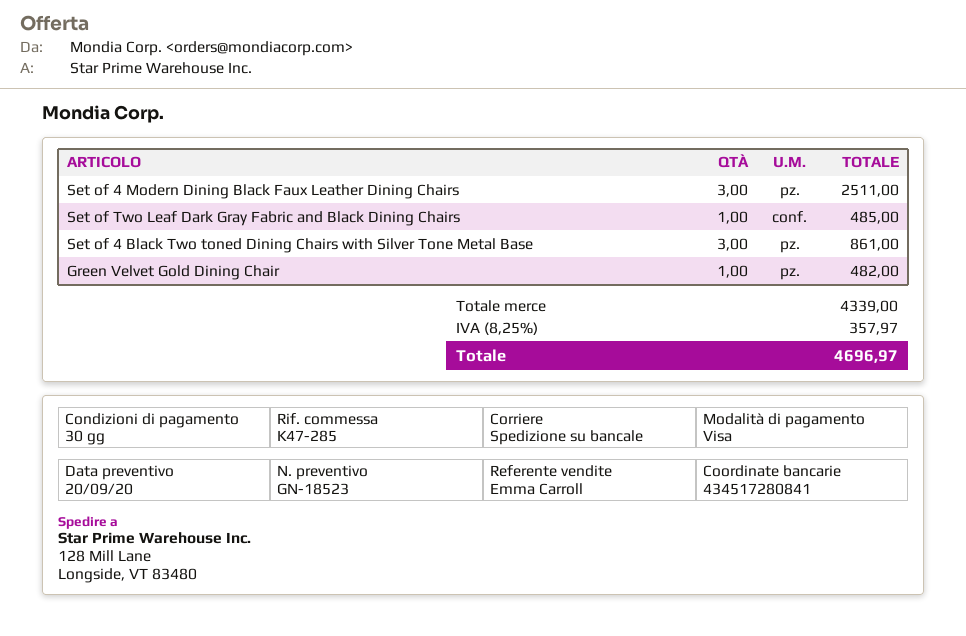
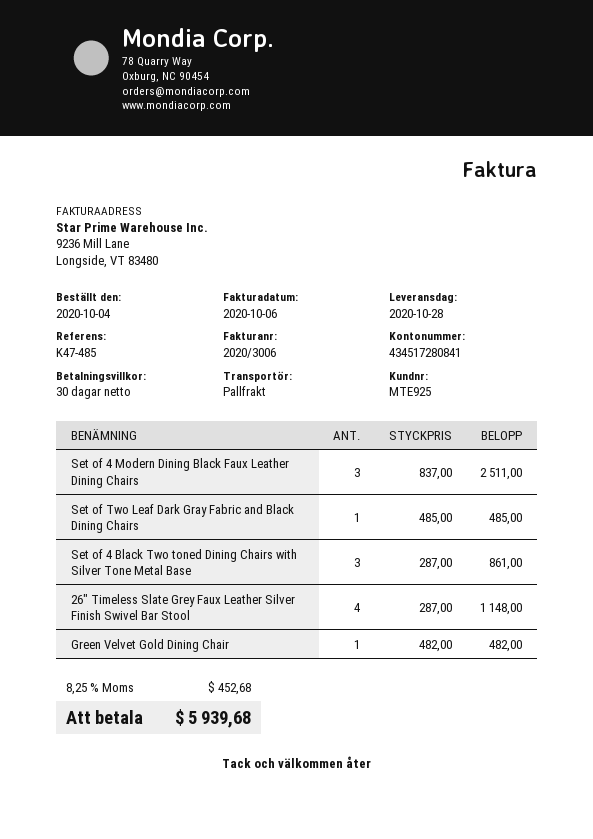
reference: K47-285 -> K47-485
26" Timeless Slate Grey Faux Leather Silver Finish Swivel Bar Stool: none -> 4 for 1148.00
tax: 8.25% = 357.97 -> 8.25% = 452.68
total: 4696.97 -> 5939.68

